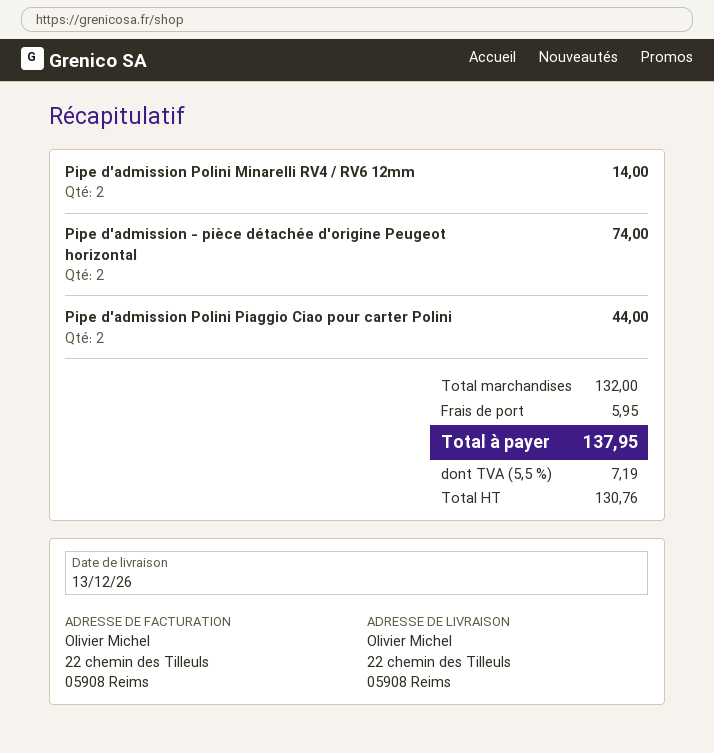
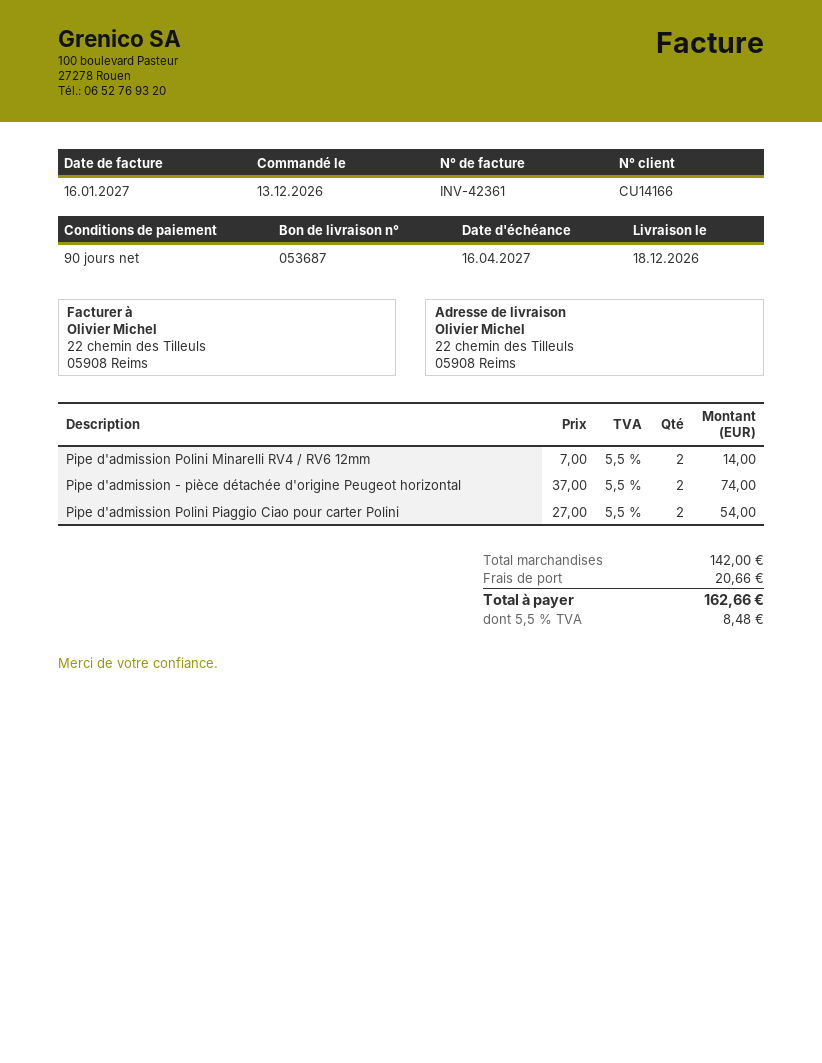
delivery date: 2026-12-13 -> 2026-12-18
Pipe d'admission Polini Piaggio Ciao pour carter Polini: 2 for 44.00 -> 2 for 54.00
subtotal: 132.00 -> 142.00
shipping: 5.95 -> 20.66
tax: 5.5% = 7.19 -> 5.5% = 8.48
total: 137.95 -> 162.66

